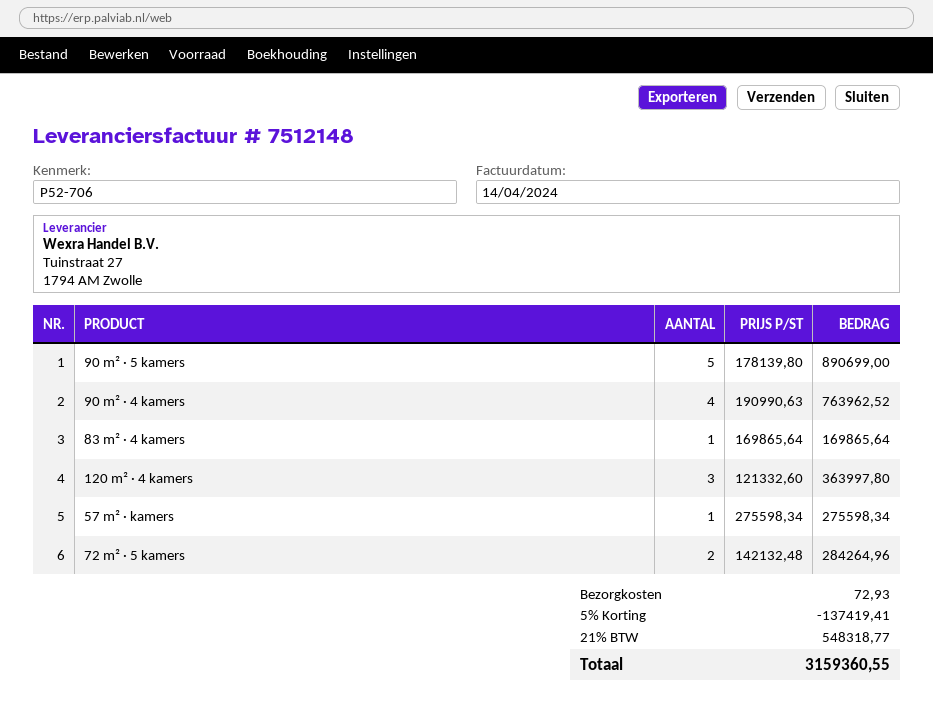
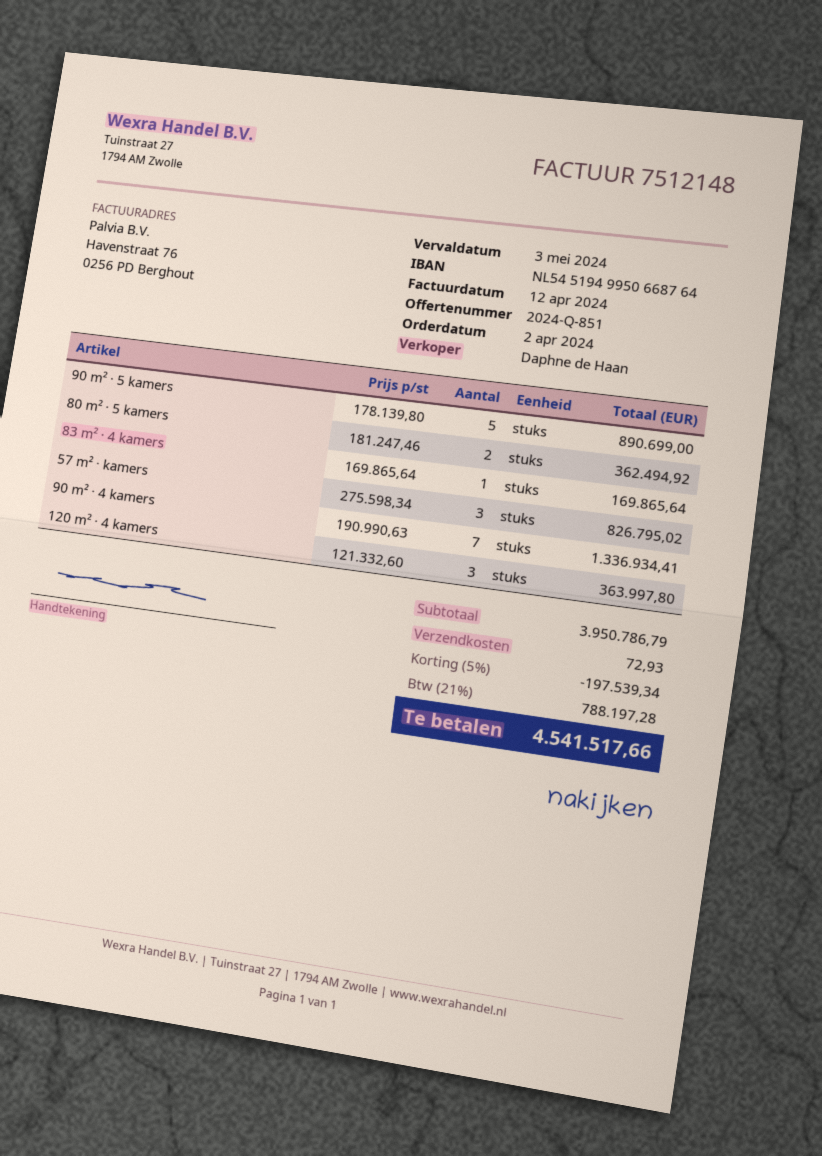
invoice date: 2024-04-14 -> 2024-04-12
90 m² · 4 kamers: 4 x 190990.63 = 763962.52 -> 7 x 190990.63 = 1336934.41
57 m² · kamers: 1 x 275598.34 = 275598.34 -> 3 x 275598.34 = 826795.02
72 m² · 5 kamers: 2 x 142132.48 = 284264.96 -> none
80 m² · 5 kamers: none -> 2 x 181247.46 = 362494.92
discount: 5% = 137419.41 -> 5% = 197539.34
tax: 21% = 548318.77 -> 21% = 788197.28
total: 3159360.55 -> 4541517.66

